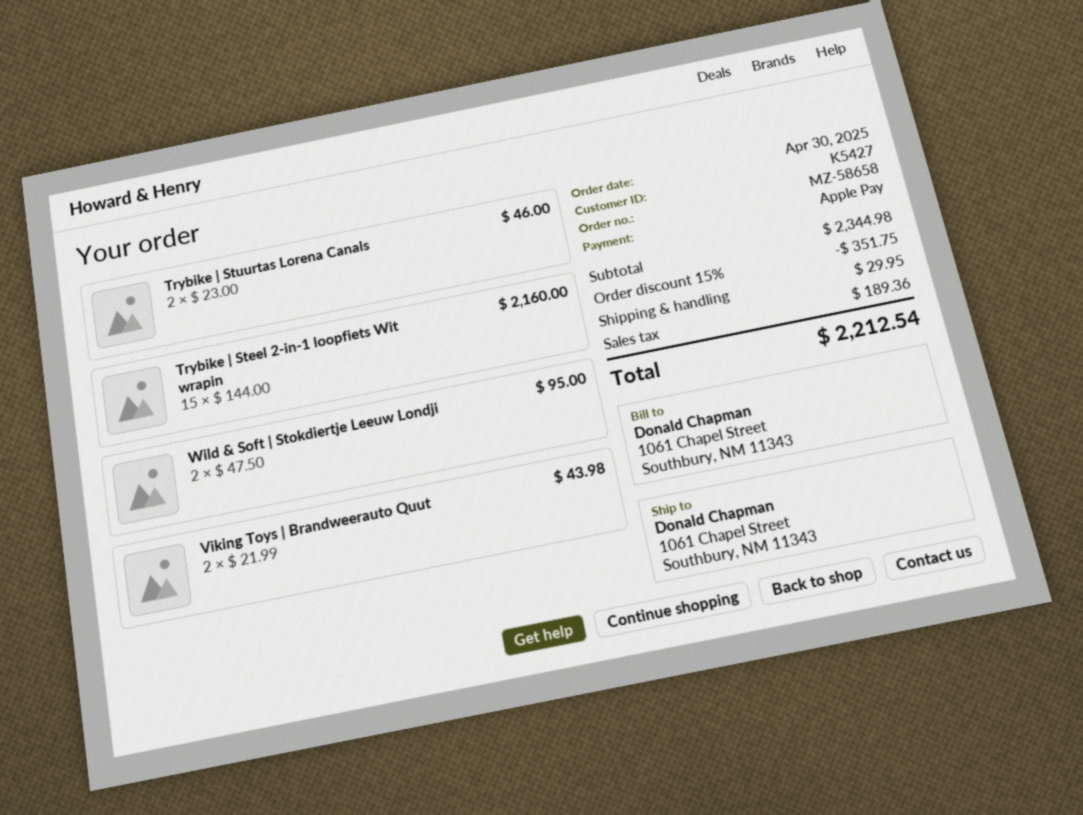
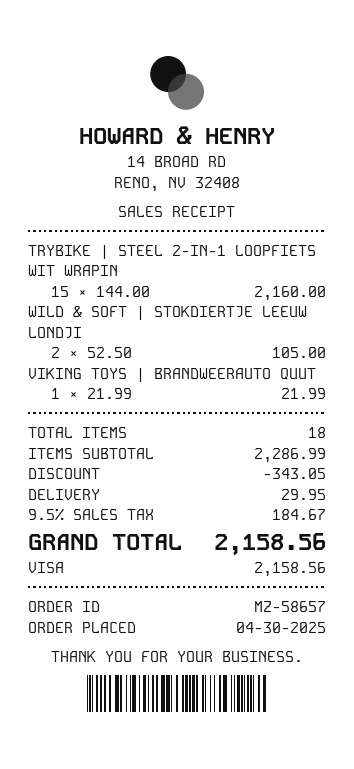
order number: MZ-58658 -> MZ-58657
payment method: Apple Pay -> Visa
Trybike | Stuurtas Lorena Canals: 2 x 23.00 = 46.00 -> none
Wild & Soft | Stokdiertje Leeuw Londji: 2 x 47.50 = 95.00 -> 2 x 52.50 = 105.00
Viking Toys | Brandweerauto Quut: 2 x 21.99 = 43.98 -> 1 x 21.99 = 21.99
subtotal: 2344.98 -> 2286.99
discount: 351.75 -> 343.05
tax: 189.36 -> 184.67
total: 2212.54 -> 2158.56

